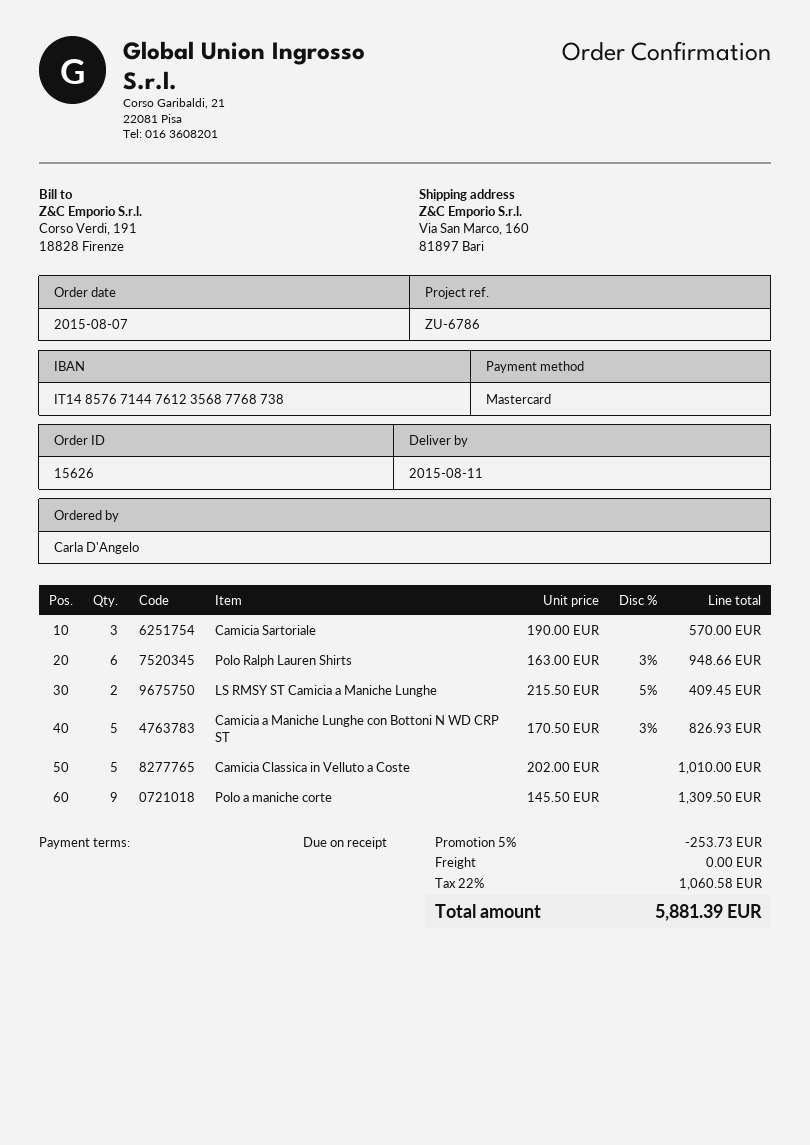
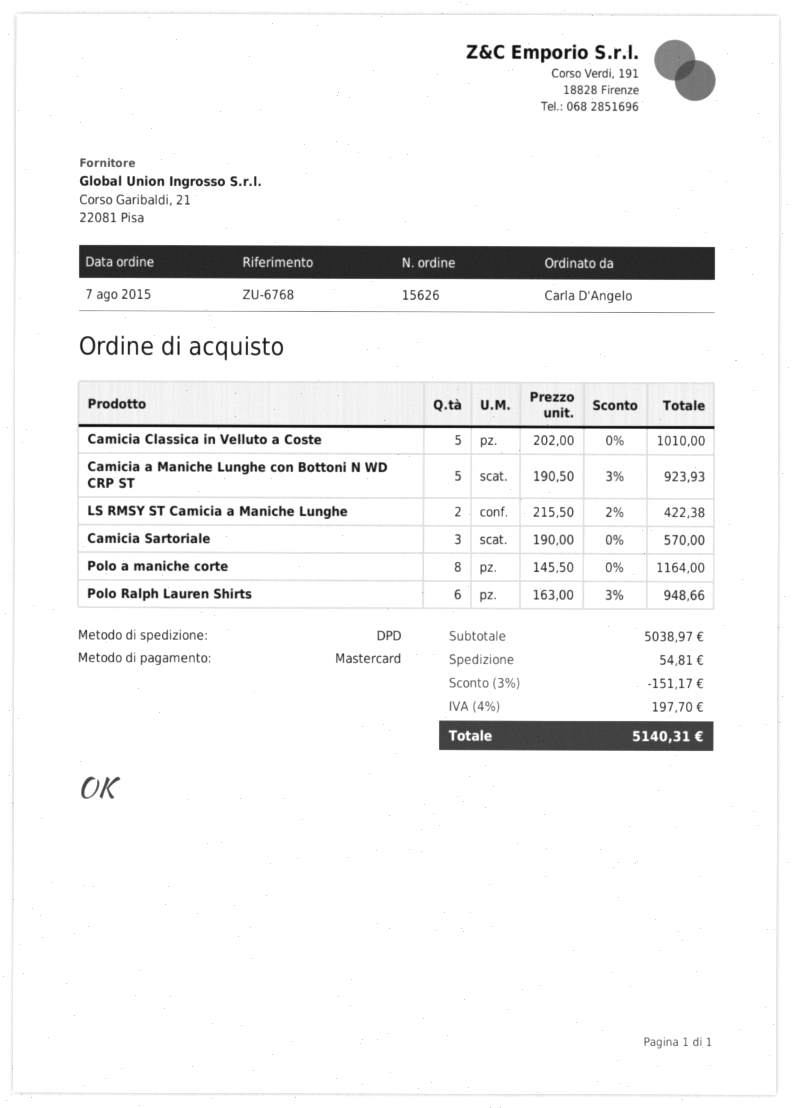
reference: ZU-6786 -> ZU-6768
LS RMSY ST Camicia a Maniche Lunghe: 2 x 215.50 - 5% = 409.45 -> 2 x 215.50 - 2% = 422.38
Camicia a Maniche Lunghe con Bottoni N WD CRP ST: 5 x 170.50 - 3% = 826.93 -> 5 x 190.50 - 3% = 923.93
Polo a maniche corte: 9 x 145.50 = 1309.50 -> 8 x 145.50 = 1164.00
discount: 5% = 253.73 -> 3% = 151.17
shipping: 0.00 -> 54.81
tax: 22% = 1060.58 -> 4% = 197.70
total: 5881.39 -> 5140.31

